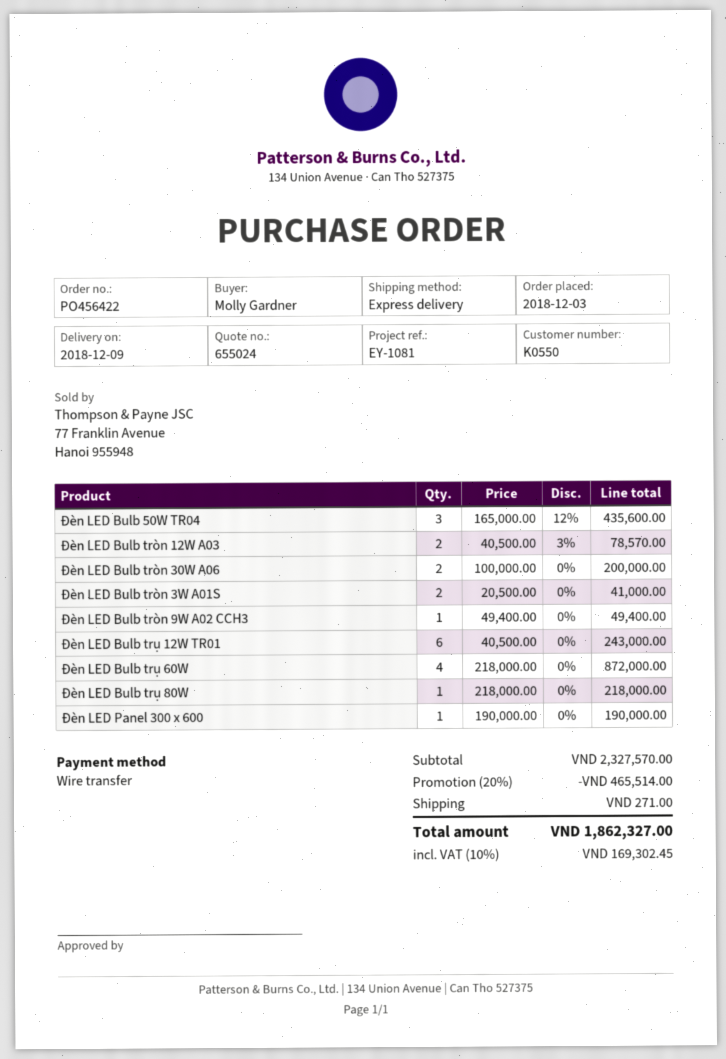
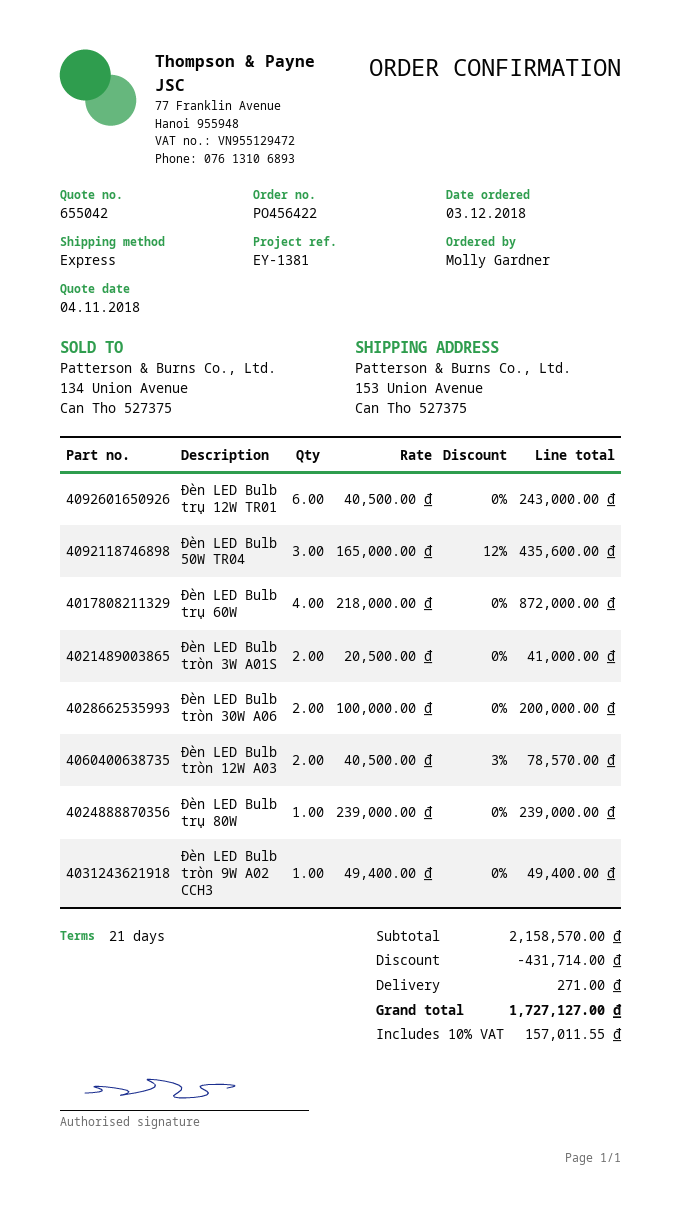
quote number: 655024 -> 655042
reference: EY-1081 -> EY-1381
Đèn LED Bulb trụ 80W: 1 x 218000.00 = 218000.00 -> 1 x 239000.00 = 239000.00
Đèn LED Panel 300 x 600: 1 x 190000.00 = 190000.00 -> none
subtotal: 2327570.00 -> 2158570.00
discount: 465514.00 -> 431714.00
tax: 10% = 169302.45 -> 10% = 157011.55
total: 1862327.00 -> 1727127.00

